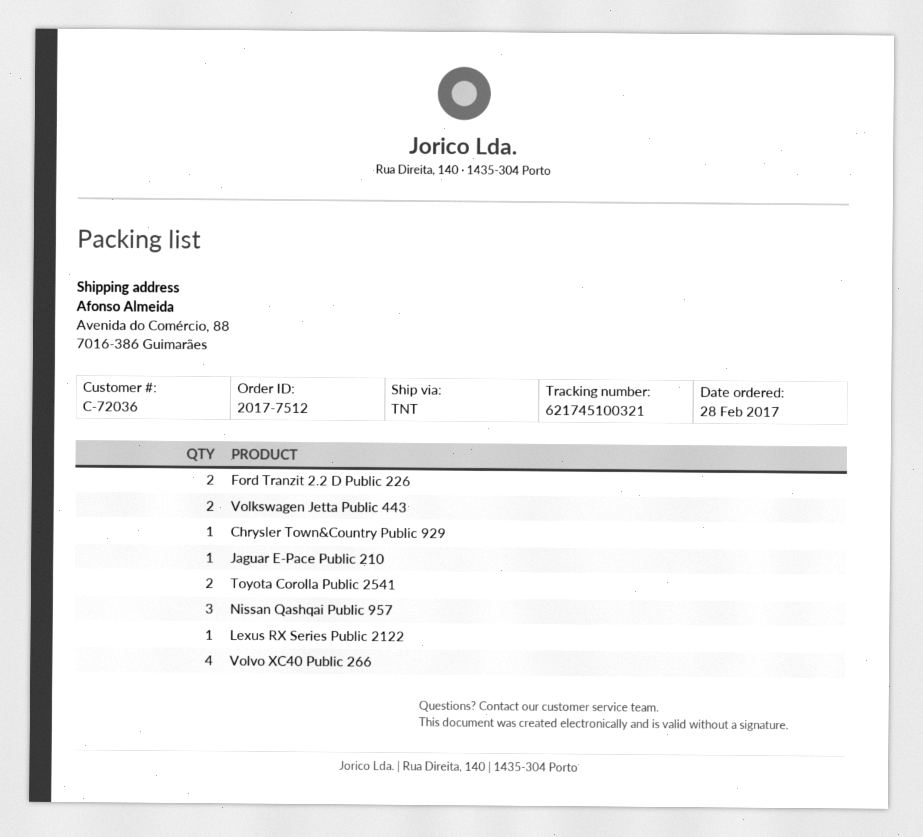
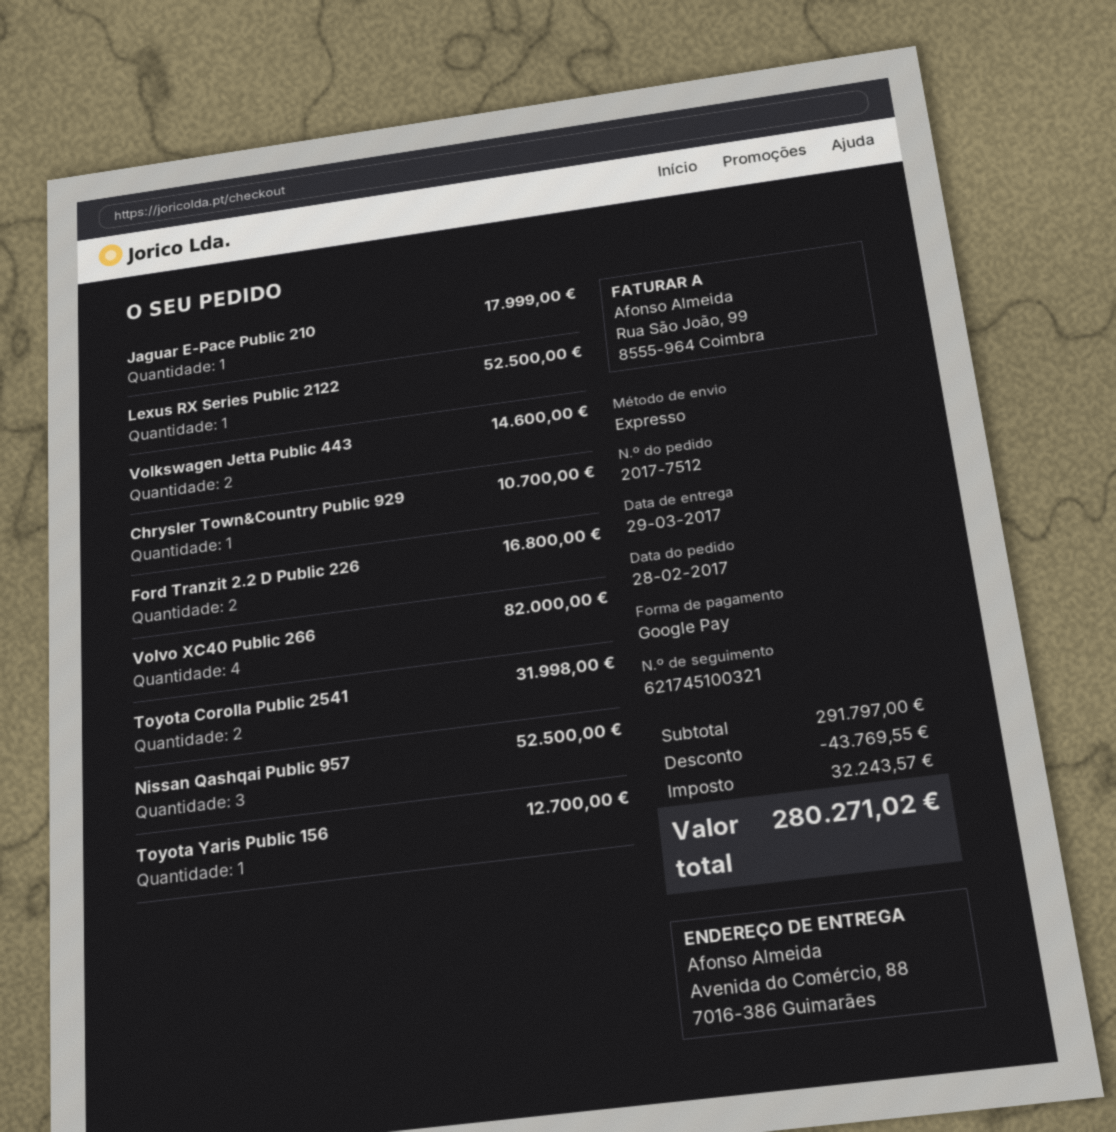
shipping method: TNT -> express
Toyota Yaris Public 156: none -> 1

